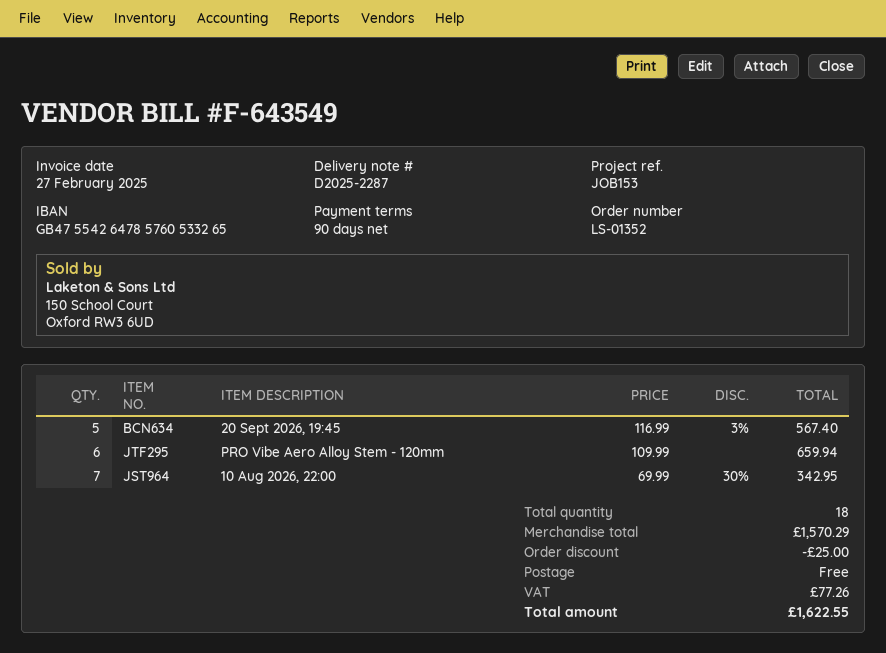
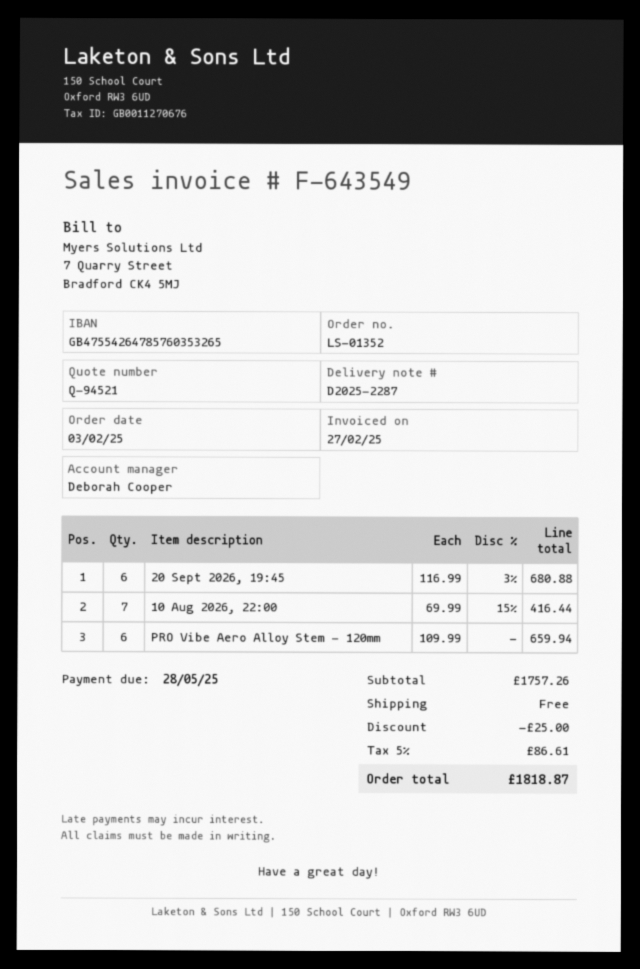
bank account: GB47554264785760533265 -> GB47554264785760353265
20 Sept 2026, 19:45: 5 x 116.99 - 3% = 567.40 -> 6 x 116.99 - 3% = 680.88
10 Aug 2026, 22:00: 7 x 69.99 - 30% = 342.95 -> 7 x 69.99 - 15% = 416.44
subtotal: 1570.29 -> 1757.26
tax: 77.26 -> 86.61
total: 1622.55 -> 1818.87

